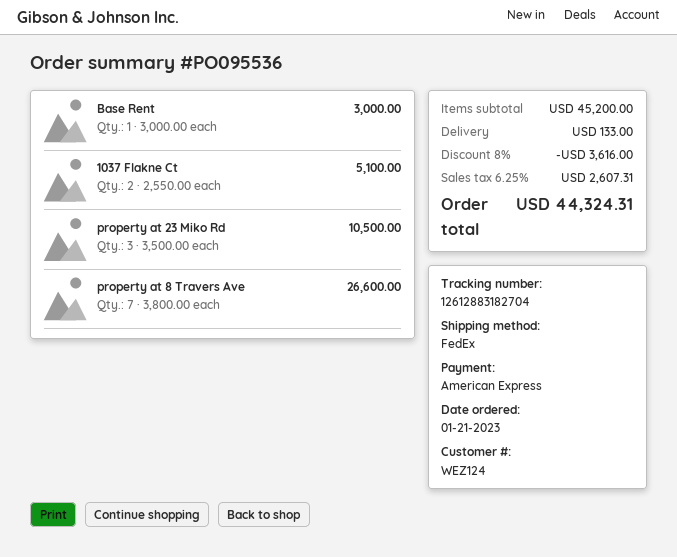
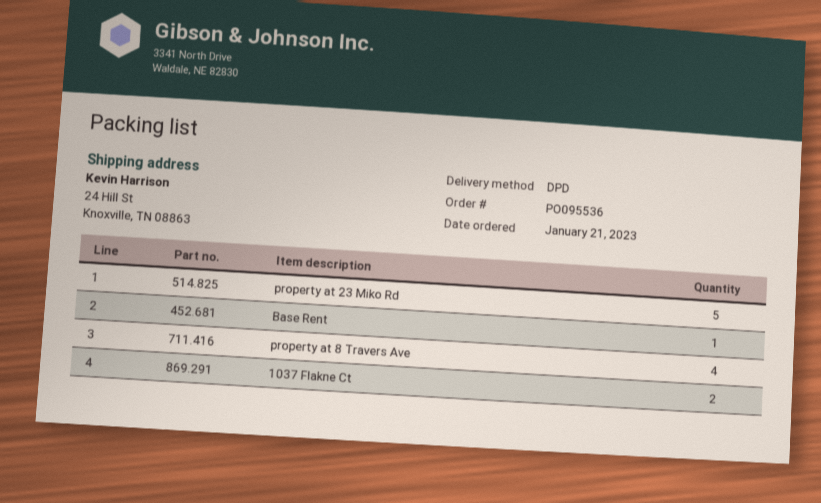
shipping method: FedEx -> DPD
property at 23 Miko Rd: 3 -> 5
property at 8 Travers Ave: 7 -> 4

